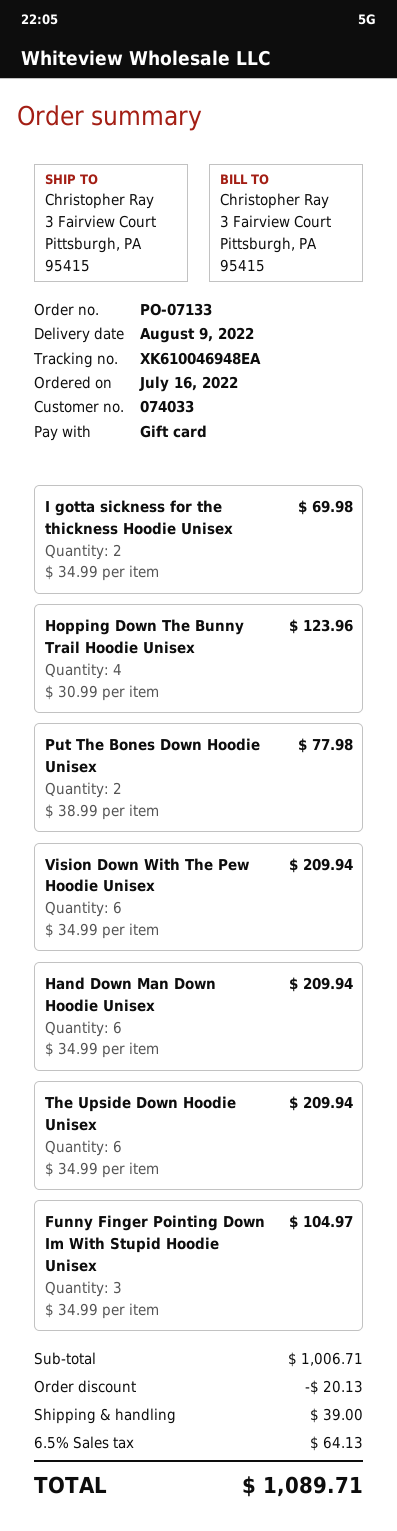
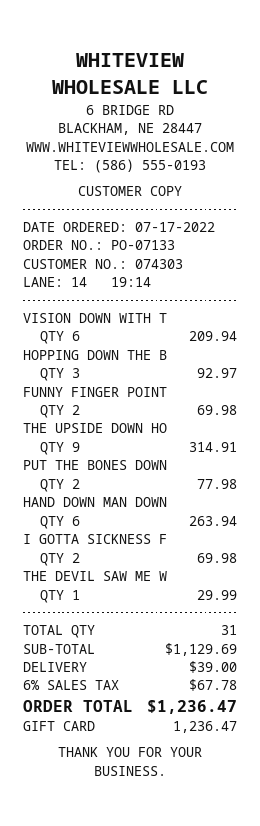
order date: 2022-07-16 -> 2022-07-17
customer number: 074033 -> 074303
Hopping Down The Bunny Trail Hoodie Unisex: 4 for 123.96 -> 3 for 92.97
Hand Down Man Down Hoodie Unisex: 6 for 209.94 -> 6 for 263.94
The Upside Down Hoodie Unisex: 6 for 209.94 -> 9 for 314.91
Funny Finger Pointing Down Im With Stupid Hoodie Unisex: 3 for 104.97 -> 2 for 69.98
THE DEVIL SAW ME W: none -> 1 for 29.99
subtotal: 1006.71 -> 1129.69
discount: 20.13 -> none
tax: 6.5% = 64.13 -> 6% = 67.78
total: 1089.71 -> 1236.47

